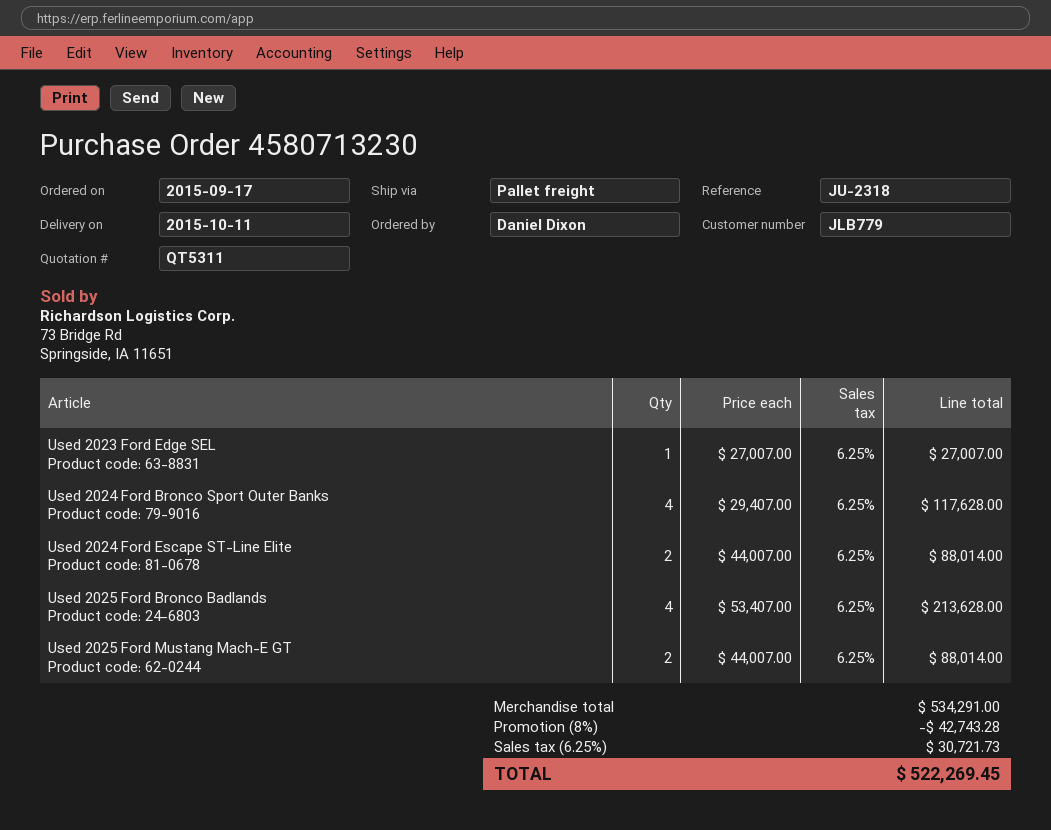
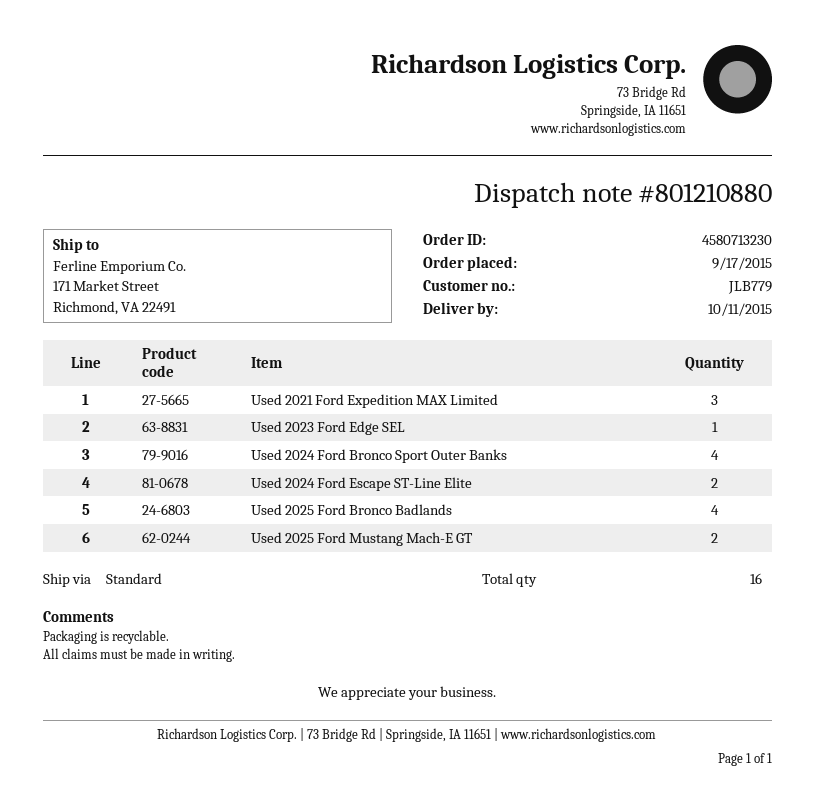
shipping method: pallet freight -> standard
Used 2021 Ford Expedition MAX Limited: none -> 3

